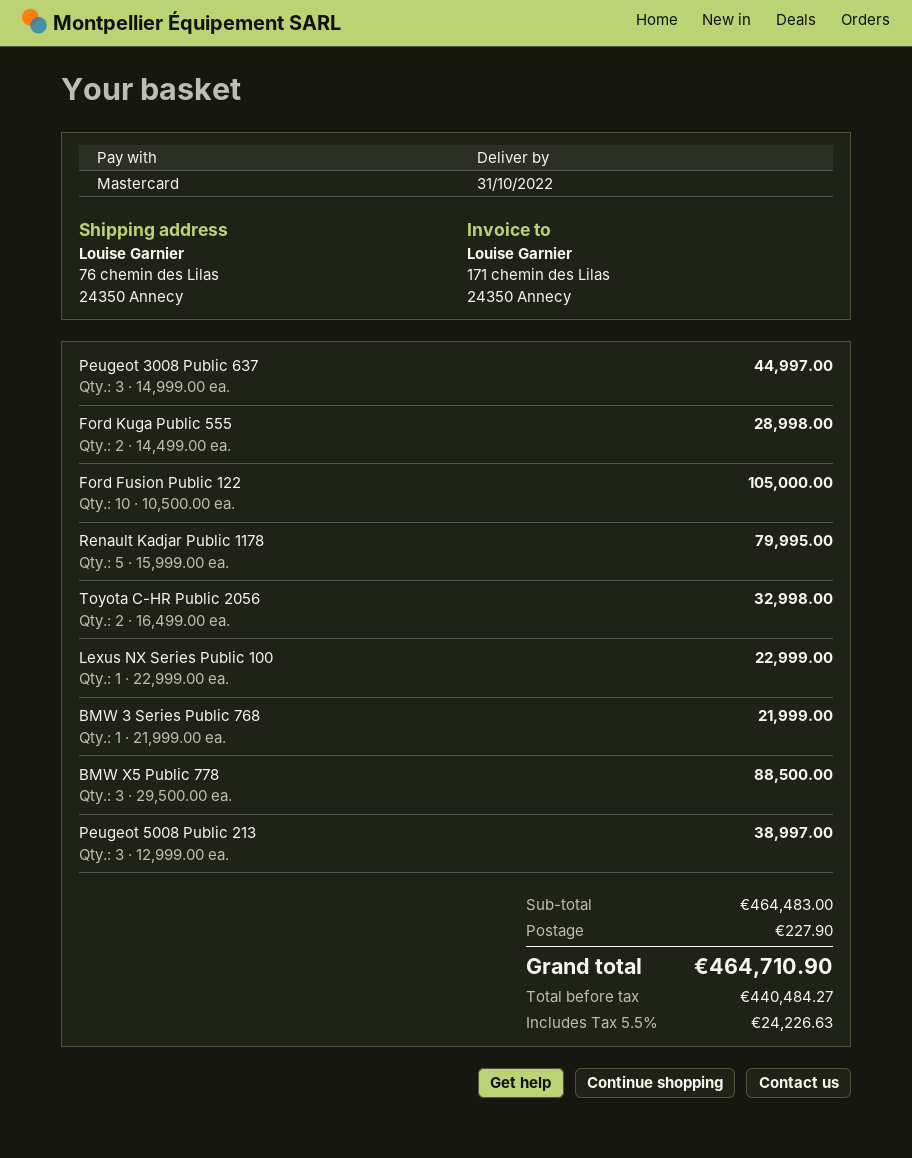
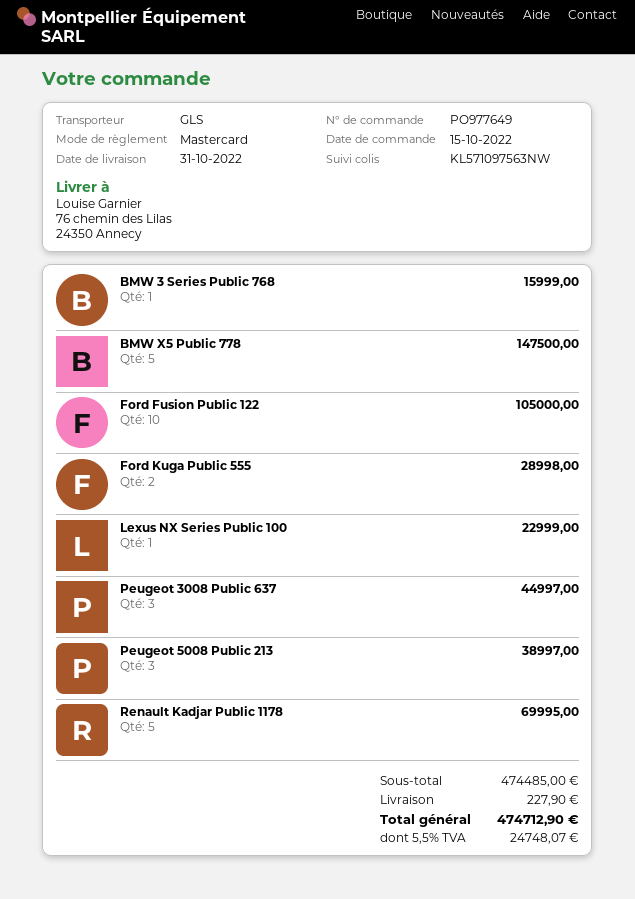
Renault Kadjar Public 1178: 5 for 79995.00 -> 5 for 69995.00
Toyota C-HR Public 2056: 2 for 32998.00 -> none
BMW 3 Series Public 768: 1 for 21999.00 -> 1 for 15999.00
BMW X5 Public 778: 3 for 88500.00 -> 5 for 147500.00
subtotal: 464483.00 -> 474485.00
tax: 5.5% = 24226.63 -> 5.5% = 24748.07
total: 464710.90 -> 474712.90

